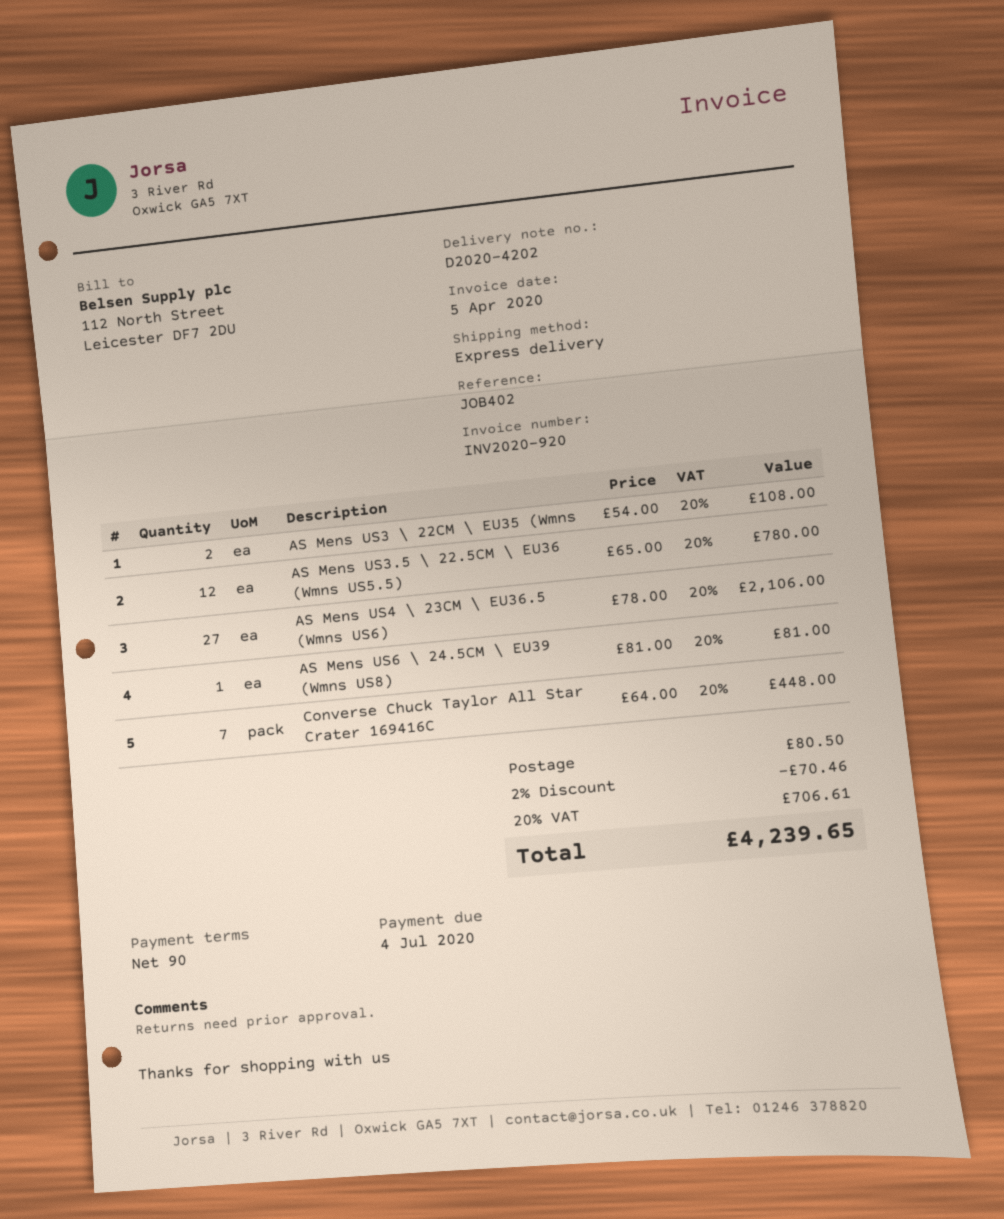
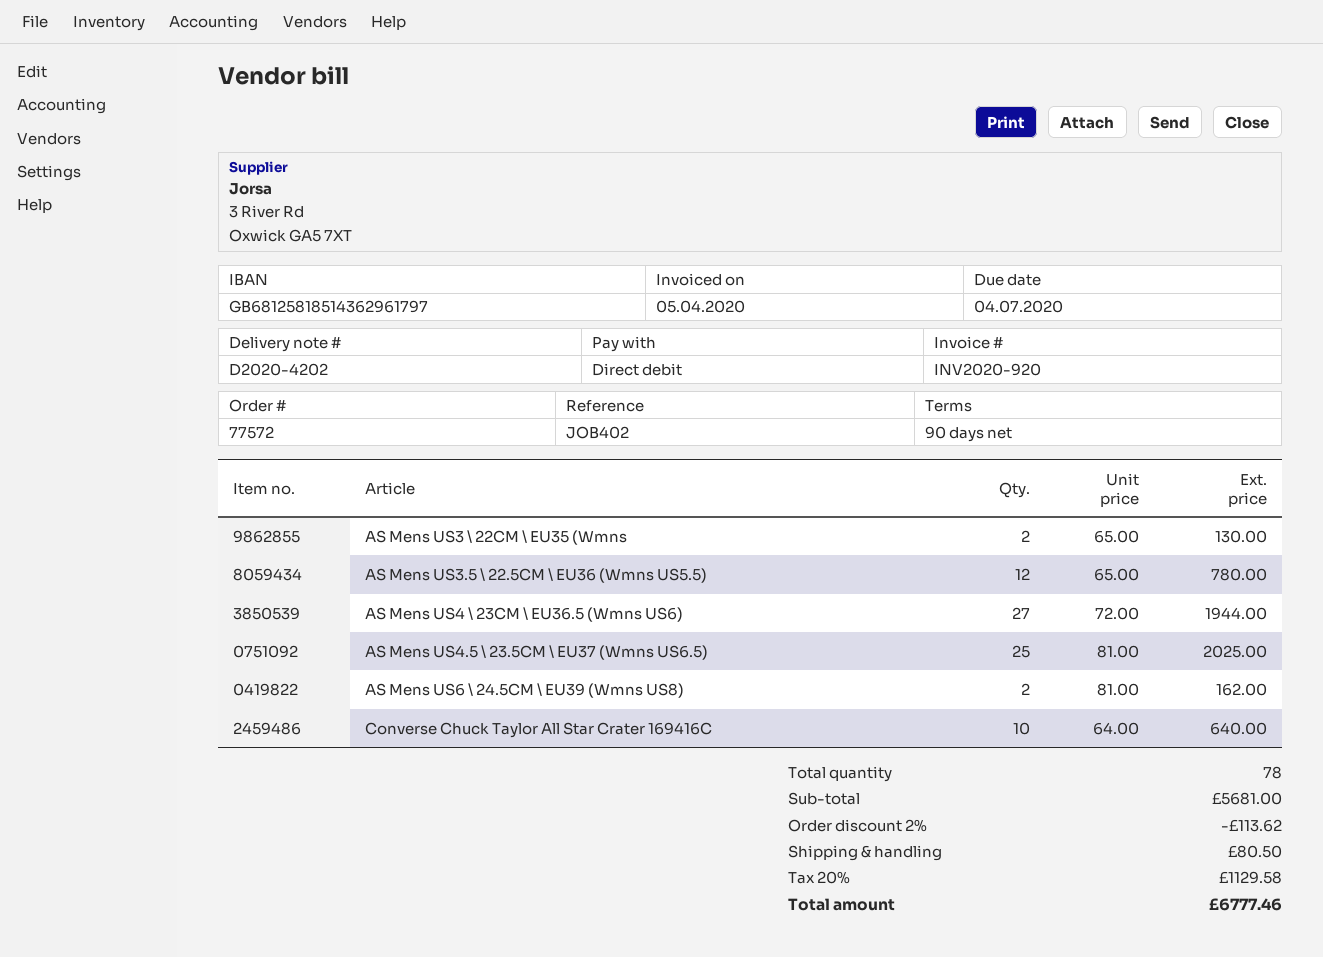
AS Mens US3 \ 22CM \ EU35 (Wmns: 2 x 54.00 = 108.00 -> 2 x 65.00 = 130.00
AS Mens US4 \ 23CM \ EU36.5 (Wmns US6): 27 x 78.00 = 2106.00 -> 27 x 72.00 = 1944.00
AS Mens US6 \ 24.5CM \ EU39 (Wmns US8): 1 x 81.00 = 81.00 -> 2 x 81.00 = 162.00
Converse Chuck Taylor All Star Crater 169416C: 7 x 64.00 = 448.00 -> 10 x 64.00 = 640.00
AS Mens US4.5 \ 23.5CM \ EU37 (Wmns US6.5): none -> 25 x 81.00 = 2025.00
discount: 2% = 70.46 -> 2% = 113.62
tax: 20% = 706.61 -> 20% = 1129.58
total: 4239.65 -> 6777.46

